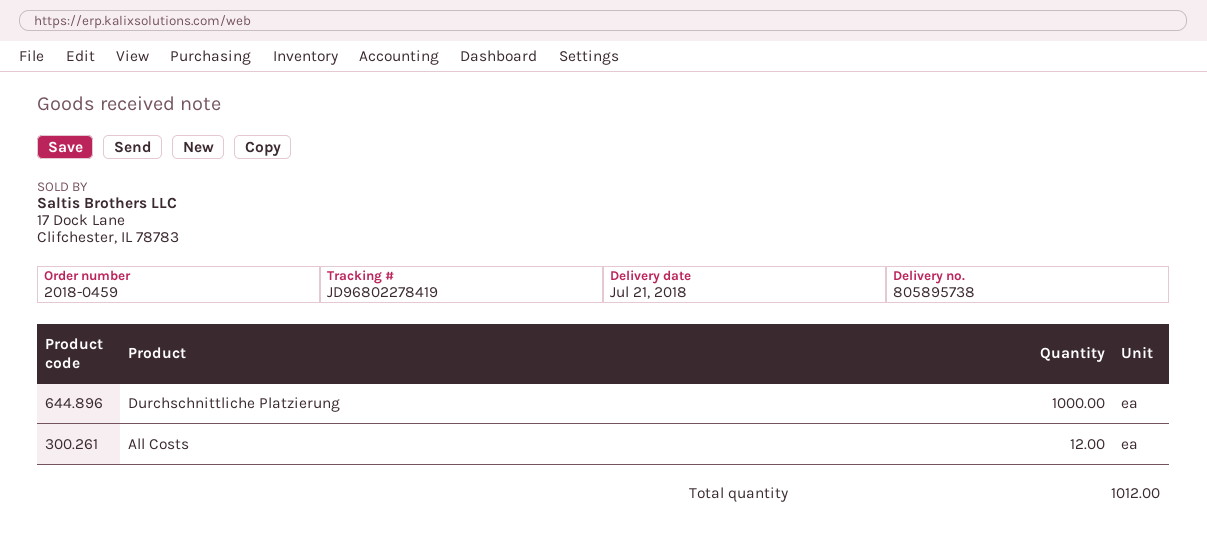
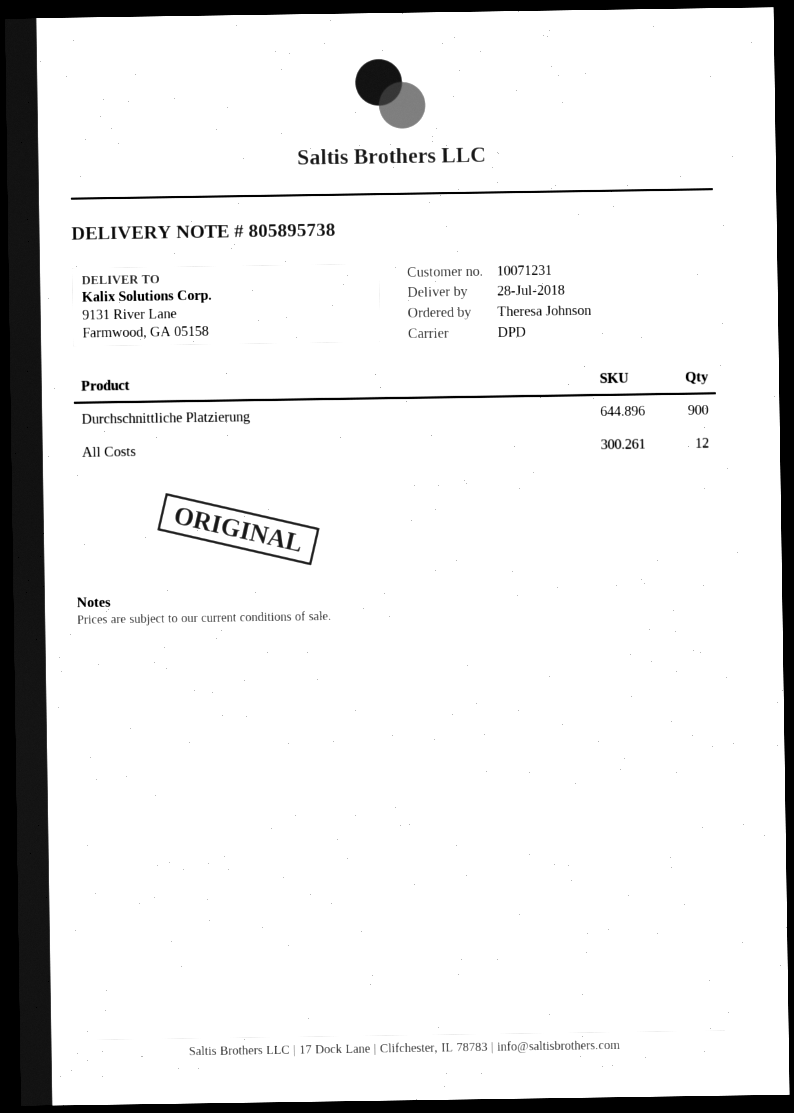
delivery date: 2018-07-21 -> 2018-07-28
Durchschnittliche Platzierung: 1000 -> 900

